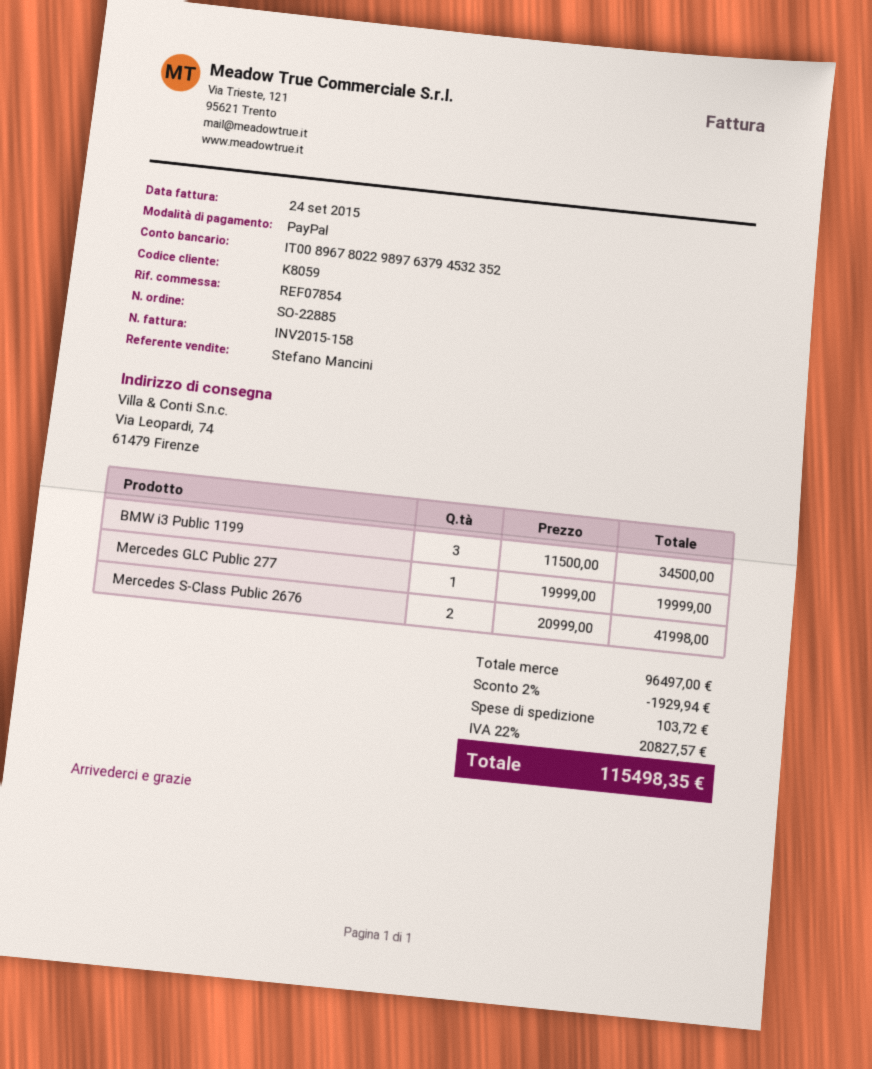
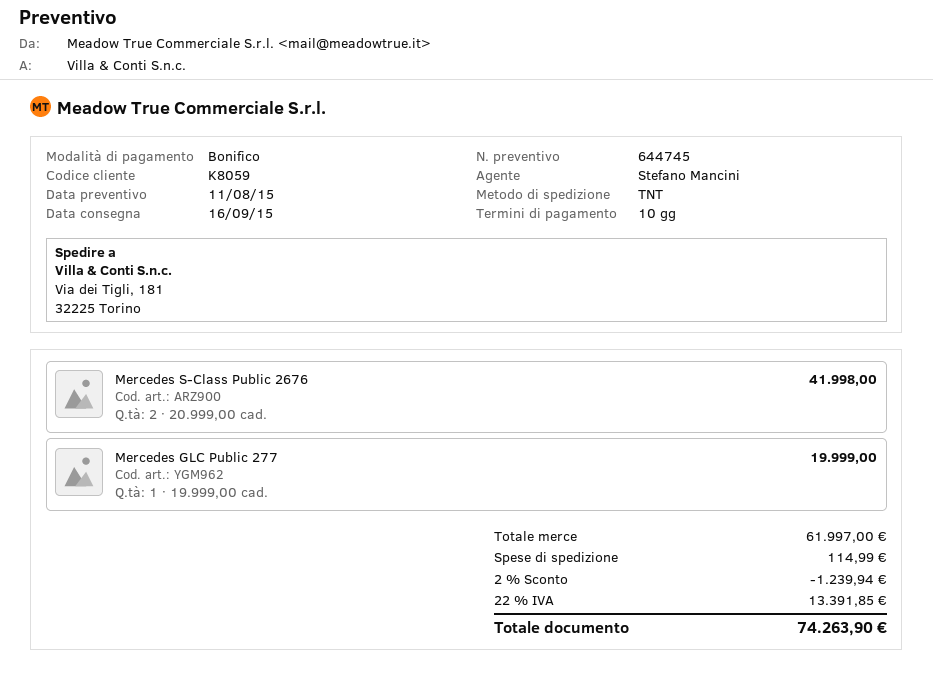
payment method: PayPal -> bank transfer
ship to: Via Leopardi, 74, 61479 Firenze -> Via dei Tigli, 181, 32225 Torino
BMW i3 Public 1199: 3 x 11500.00 = 34500.00 -> none
subtotal: 96497.00 -> 61997.00
discount: 2% = 1929.94 -> 2% = 1239.94
shipping: 103.72 -> 114.99
tax: 22% = 20827.57 -> 22% = 13391.85
total: 115498.35 -> 74263.90

